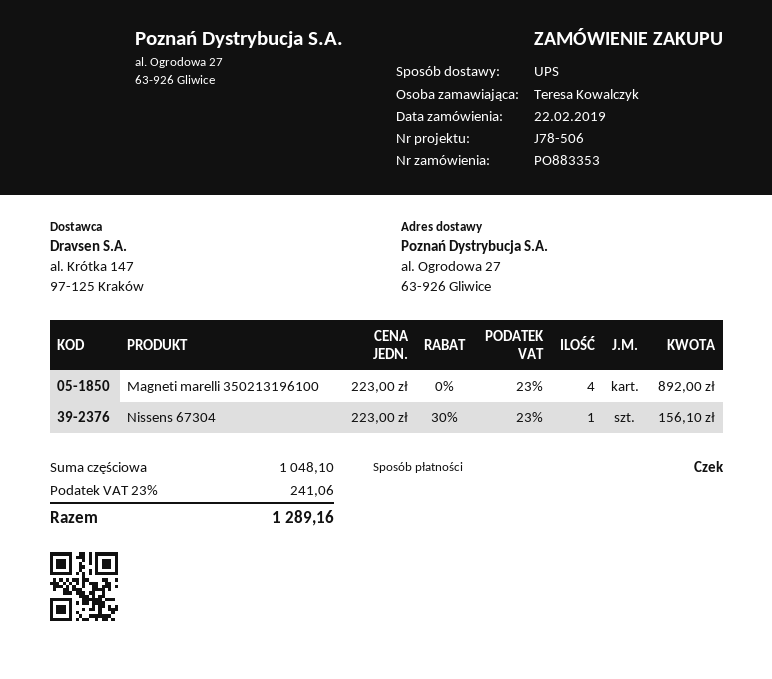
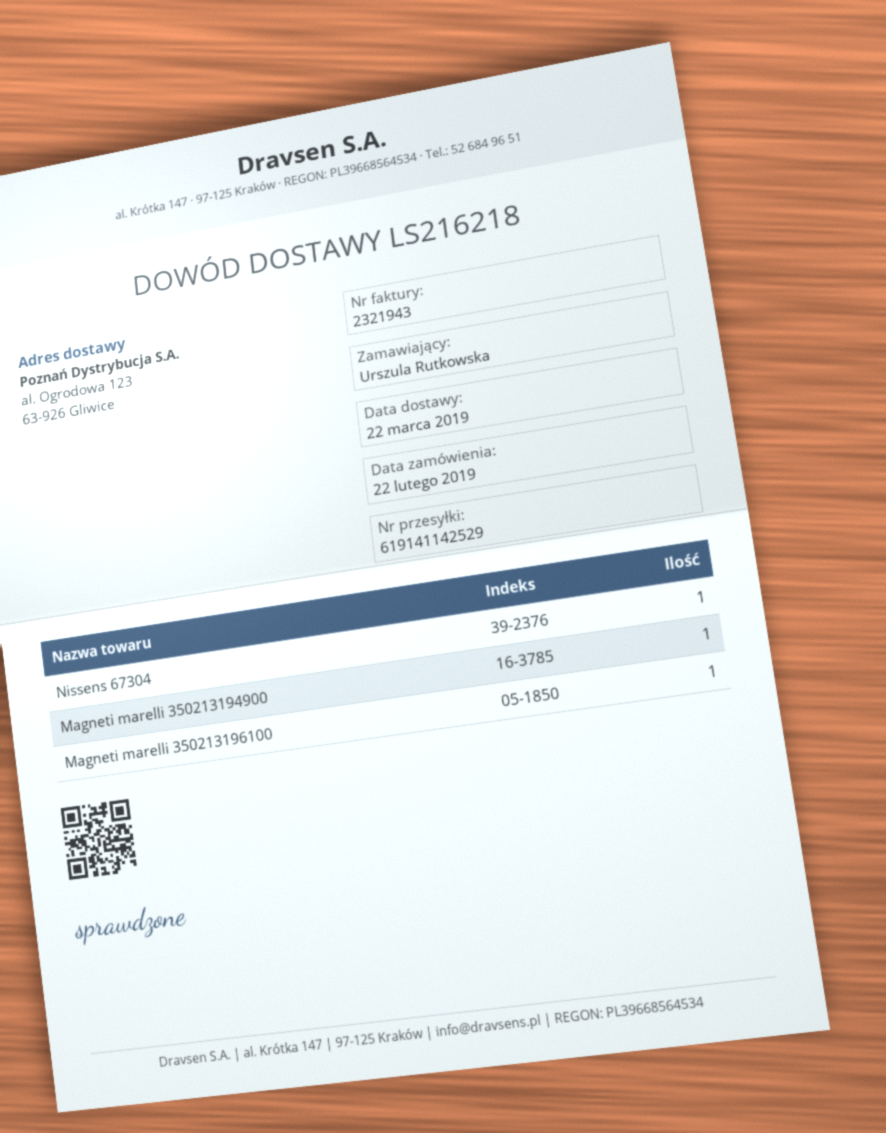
ordered by: Teresa Kowalczyk -> Urszula Rutkowska
ship to: al. Ogrodowa 27, 63-926 Gliwice -> al. Ogrodowa 123, 63-926 Gliwice
Magneti marelli 350213196100: 4 -> 1
Magneti marelli 350213194900: none -> 1

